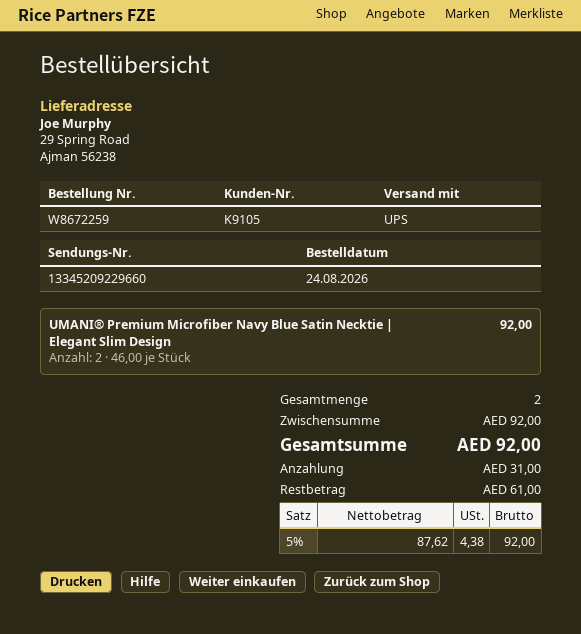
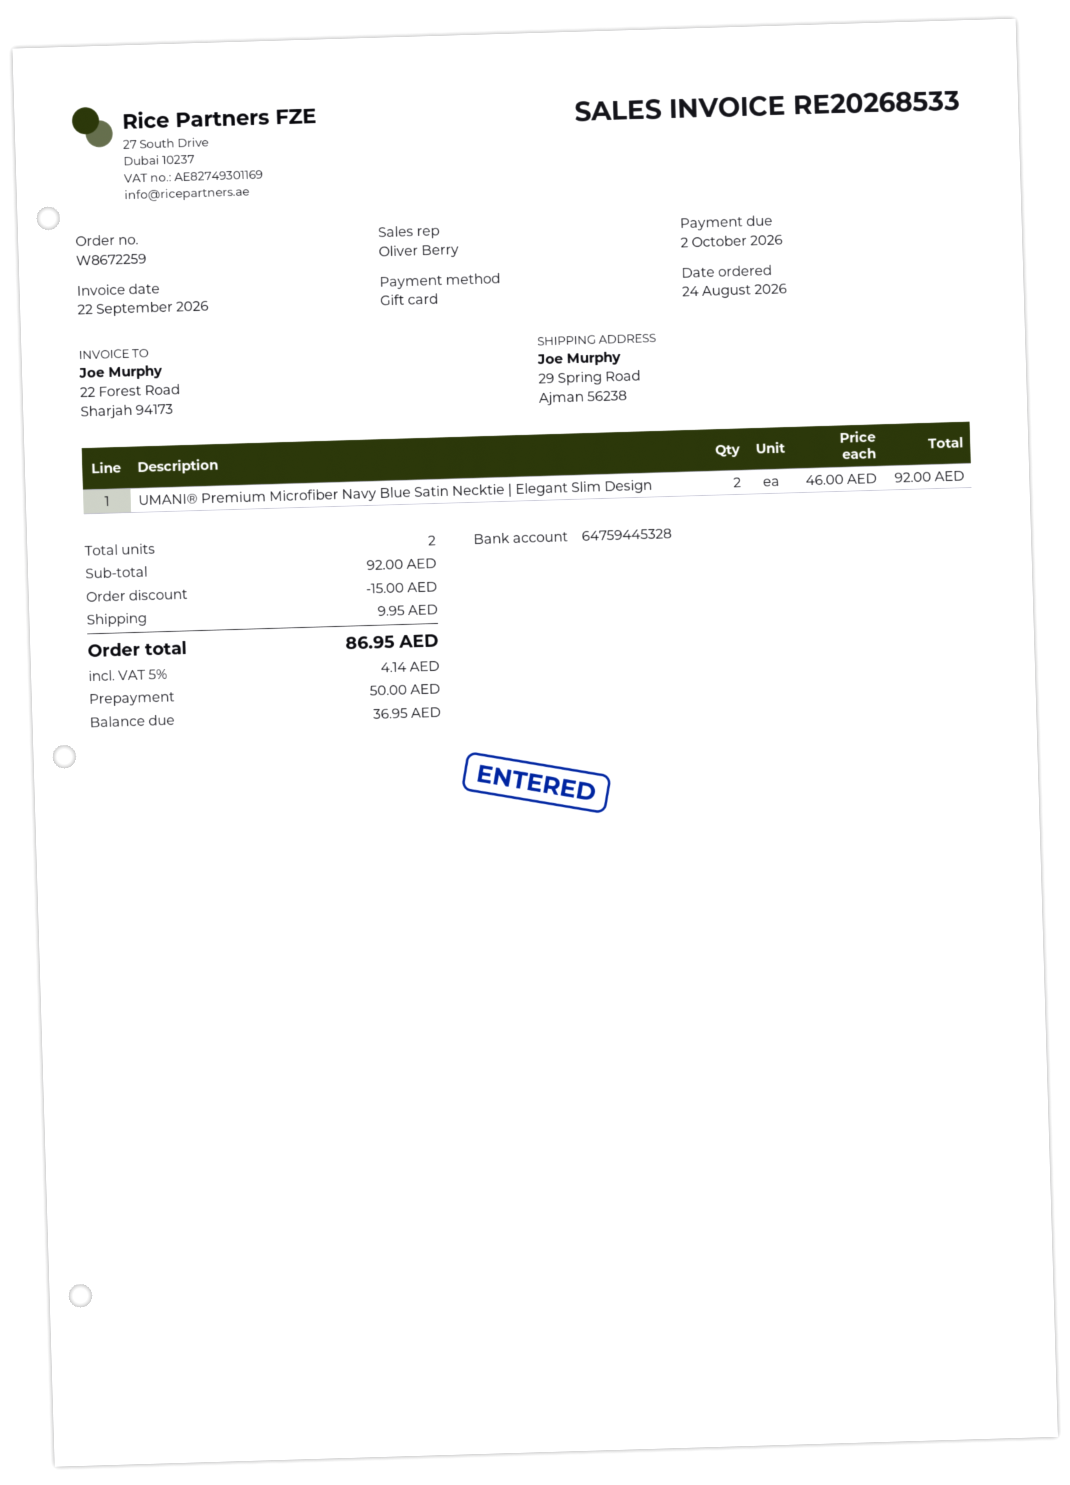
discount: none -> 15.00
shipping: none -> 9.95
tax: 5% = 4.38 -> 5% = 4.14
total: 92.00 -> 86.95
deposit: 31.00 -> 50.00
balance: 61.00 -> 36.95

